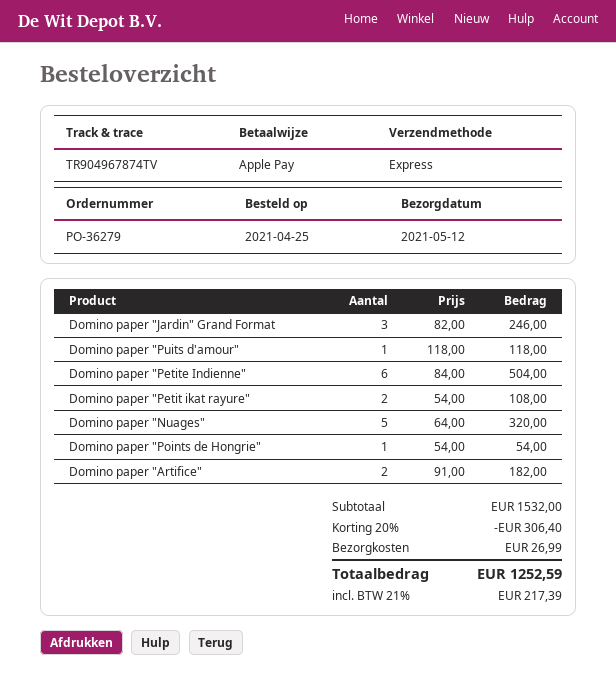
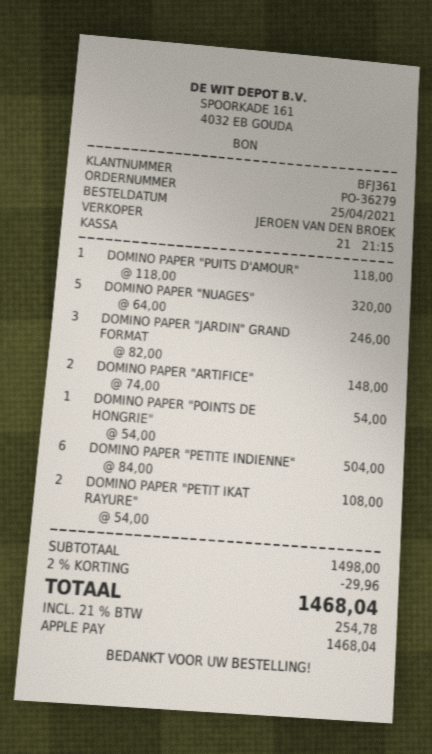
Domino paper "Artifice": 2 x 91.00 = 182.00 -> 2 x 74.00 = 148.00
subtotal: 1532.00 -> 1498.00
discount: 20% = 306.40 -> 2% = 29.96
shipping: 26.99 -> none
tax: 21% = 217.39 -> 21% = 254.78
total: 1252.59 -> 1468.04

